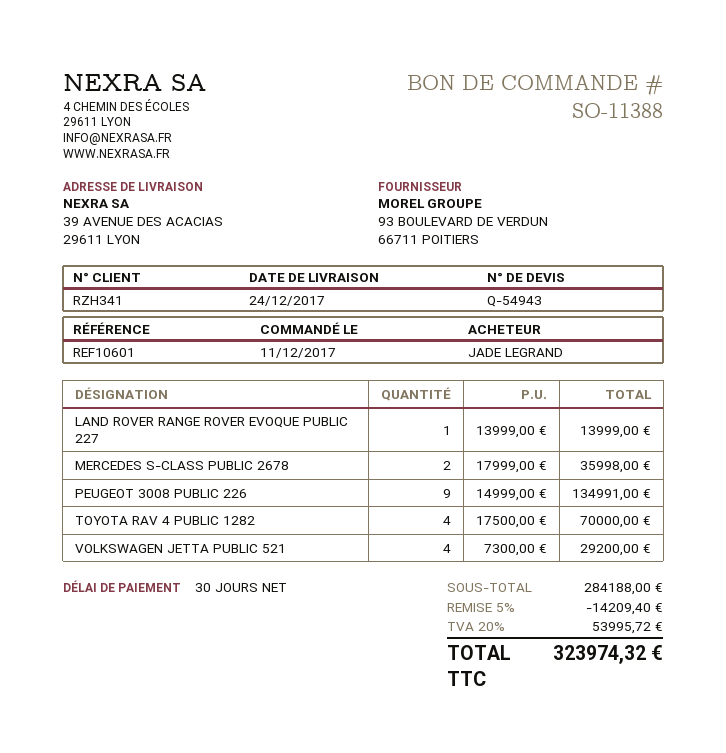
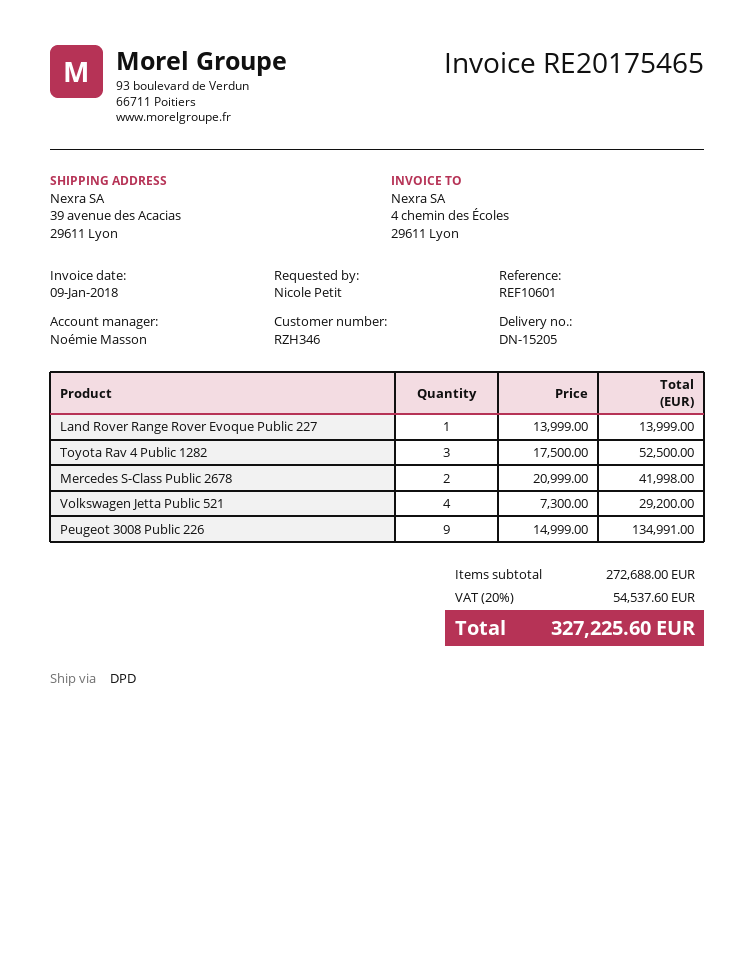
customer number: RZH341 -> RZH346
ordered by: JADE LEGRAND -> Nicole Petit
MERCEDES S-CLASS PUBLIC 2678: 2 x 17999.00 = 35998.00 -> 2 x 20999.00 = 41998.00
TOYOTA RAV 4 PUBLIC 1282: 4 x 17500.00 = 70000.00 -> 3 x 17500.00 = 52500.00
subtotal: 284188.00 -> 272688.00
discount: 5% = 14209.40 -> none
tax: 20% = 53995.72 -> 20% = 54537.60
total: 323974.32 -> 327225.60

